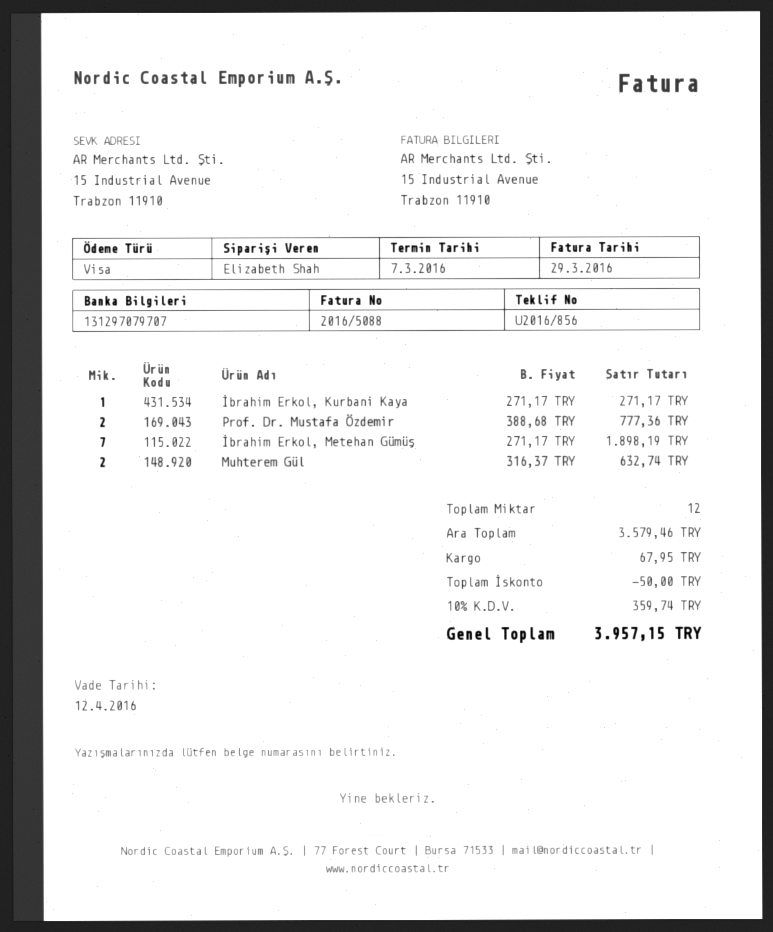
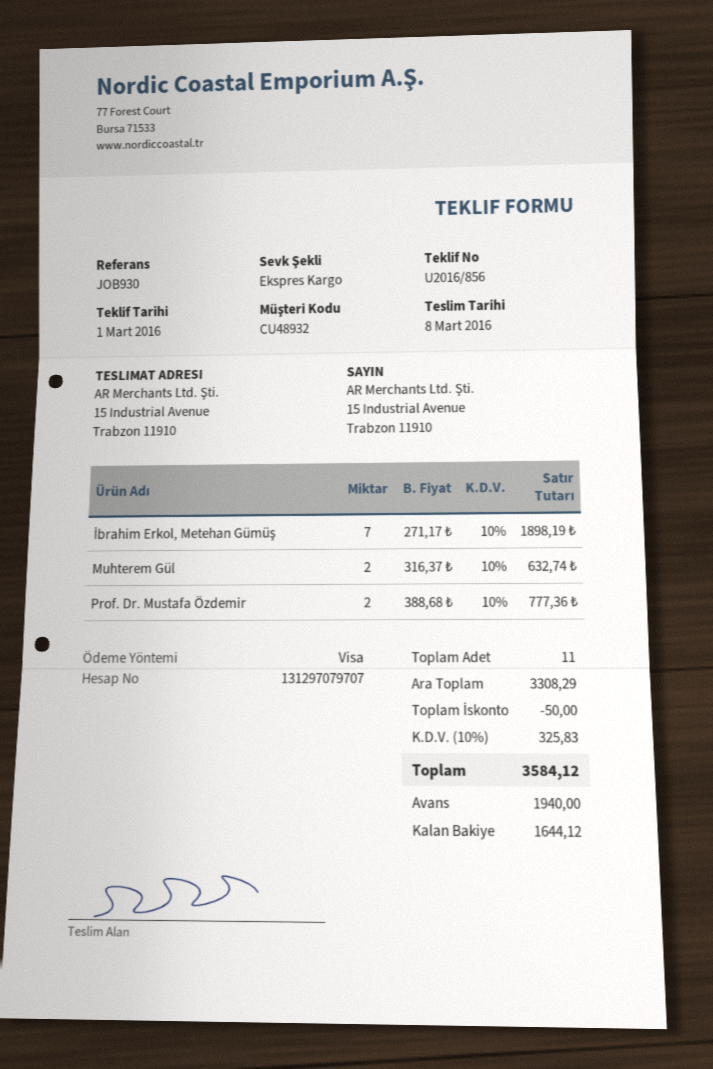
delivery date: 2016-03-07 -> 2016-03-08
İbrahim Erkol, Kurbani Kaya: 1 x 271.17 = 271.17 -> none
total quantity: 12 -> 11
subtotal: 3579.46 -> 3308.29
shipping: 67.95 -> none
tax: 10% = 359.74 -> 10% = 325.83
total: 3957.15 -> 3584.12

